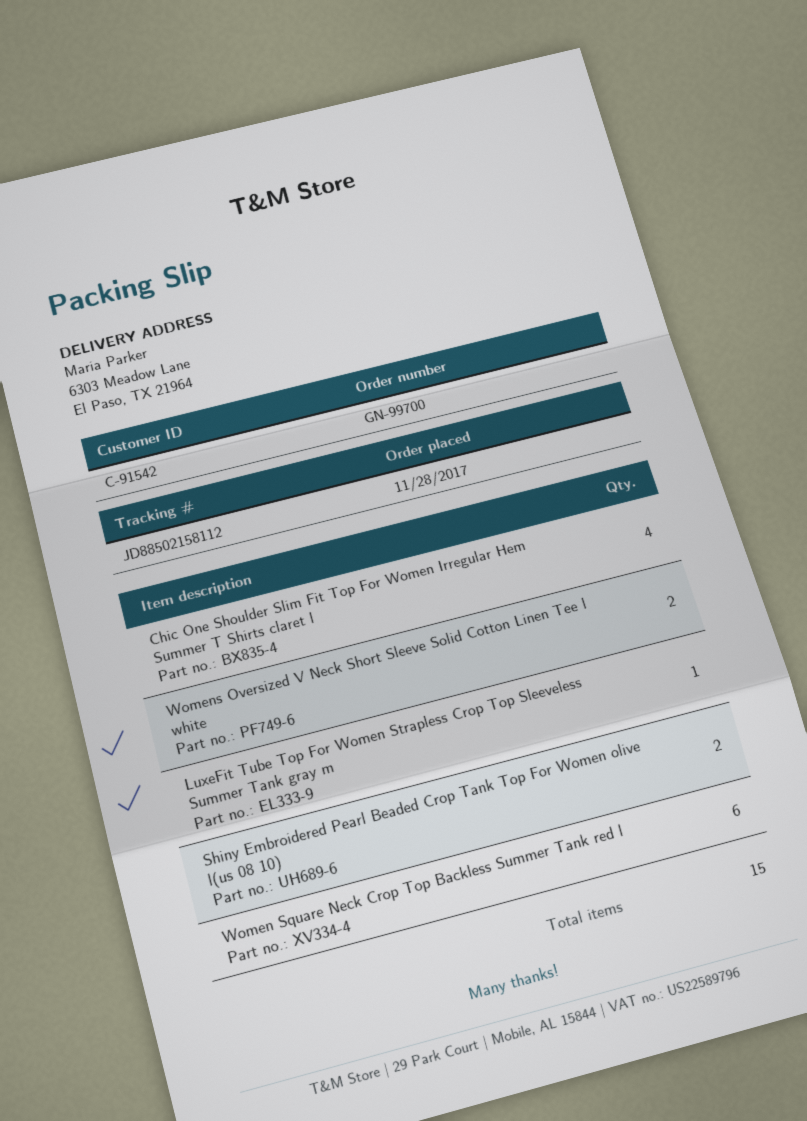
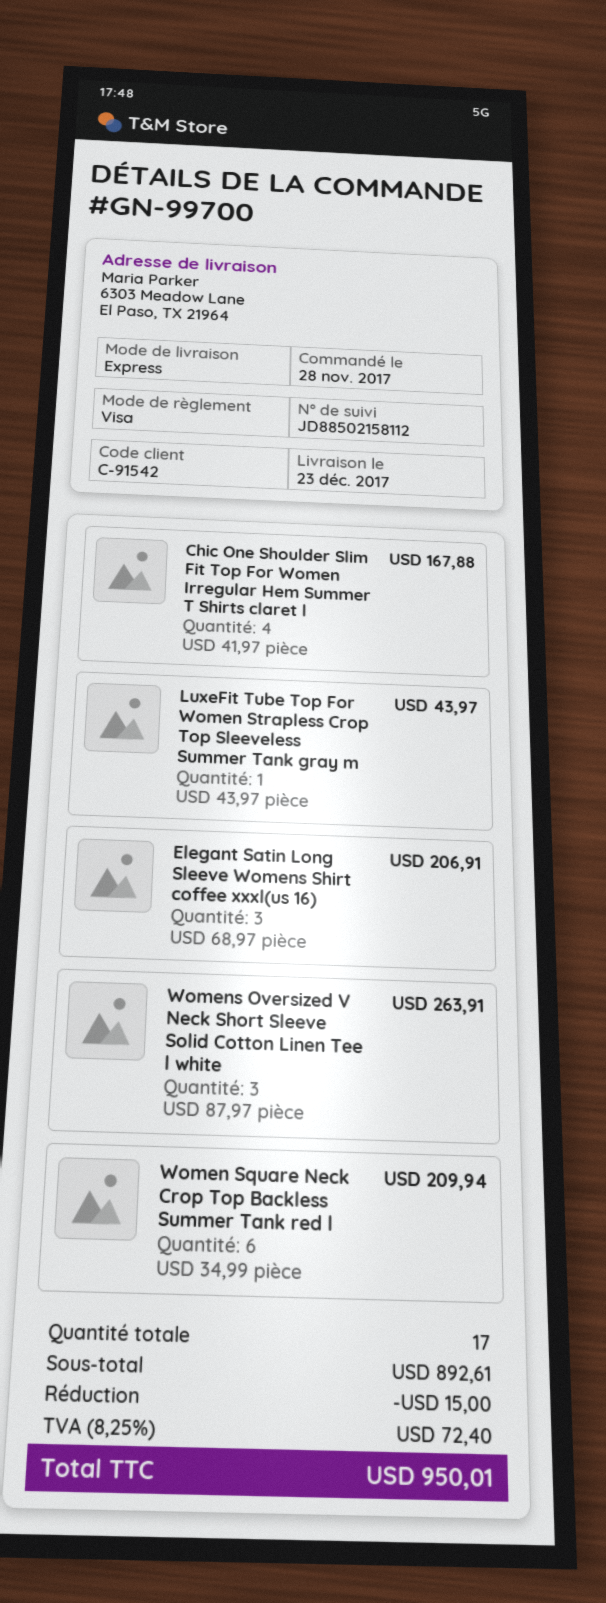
Womens Oversized V Neck Short Sleeve Solid Cotton Linen Tee l white: 2 -> 3
Shiny Embroidered Pearl Beaded Crop Tank Top For Women olive l(us 08 10): 2 -> none
Elegant Satin Long Sleeve Womens Shirt coffee xxxl(us 16): none -> 3
total quantity: 15 -> 17

